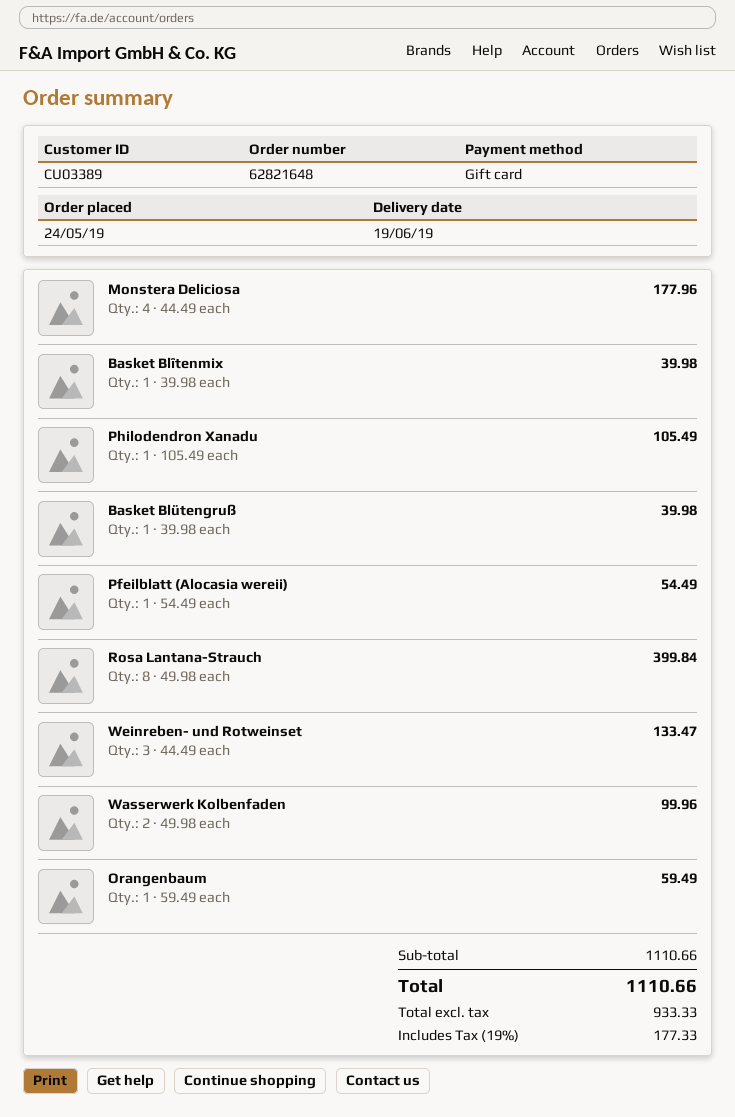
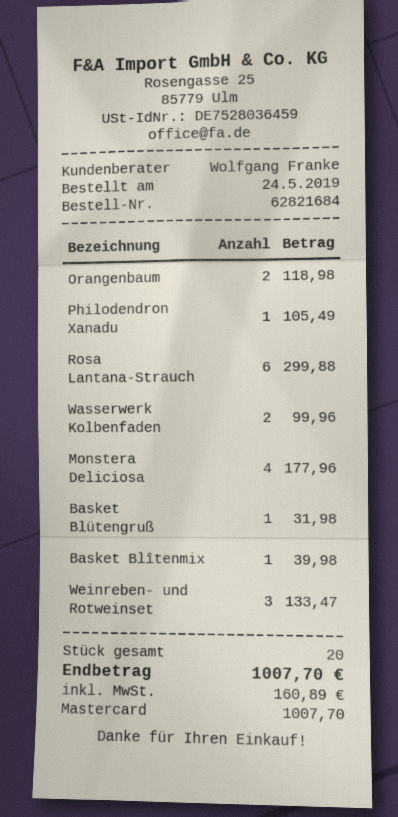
order number: 62821648 -> 62821684
payment method: gift card -> Mastercard
Basket Blütengruß: 1 for 39.98 -> 1 for 31.98
Pfeilblatt (Alocasia wereii): 1 for 54.49 -> none
Rosa Lantana-Strauch: 8 for 399.84 -> 6 for 299.88
Orangenbaum: 1 for 59.49 -> 2 for 118.98
tax: 177.33 -> 160.89
total: 1110.66 -> 1007.70

